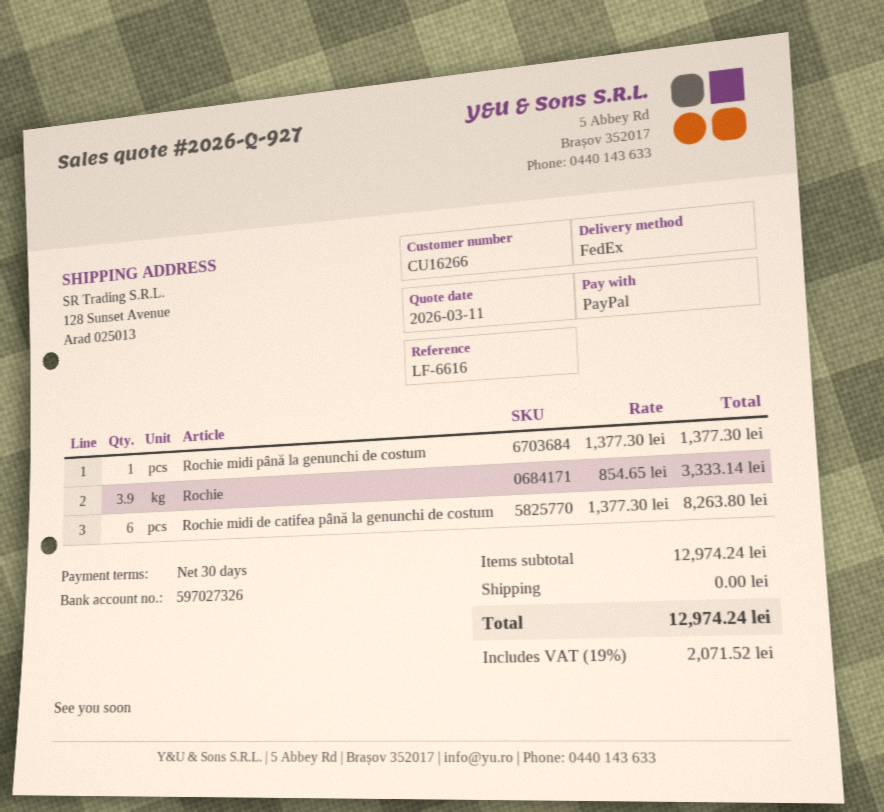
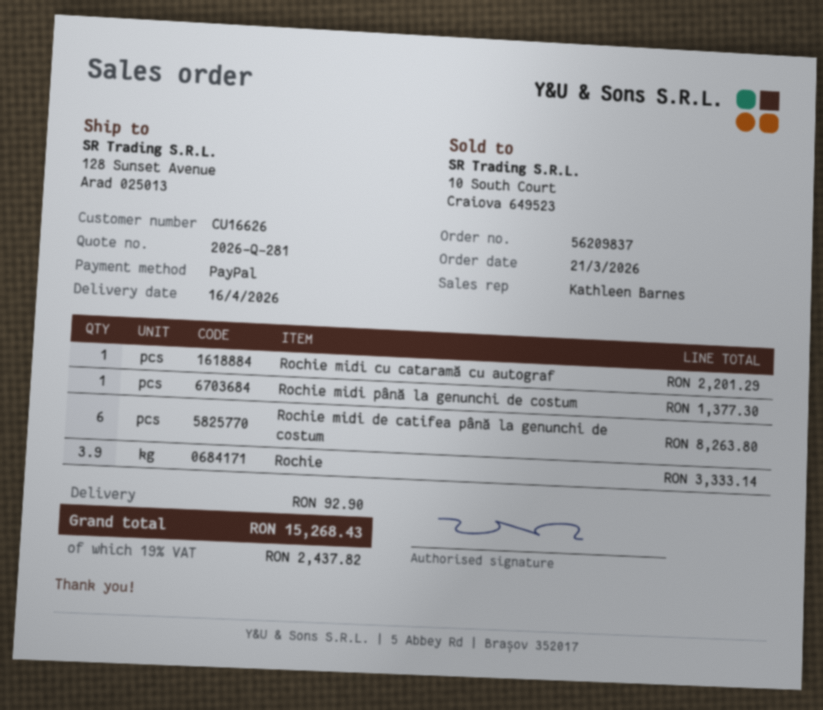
quote number: 2026-Q-927 -> 2026-Q-281
customer number: CU16266 -> CU16626
Rochie midi cu cataramă cu autograf: none -> 1 for 2201.29
shipping: 0.00 -> 92.90
tax: 19% = 2071.52 -> 19% = 2437.82
total: 12974.24 -> 15268.43

